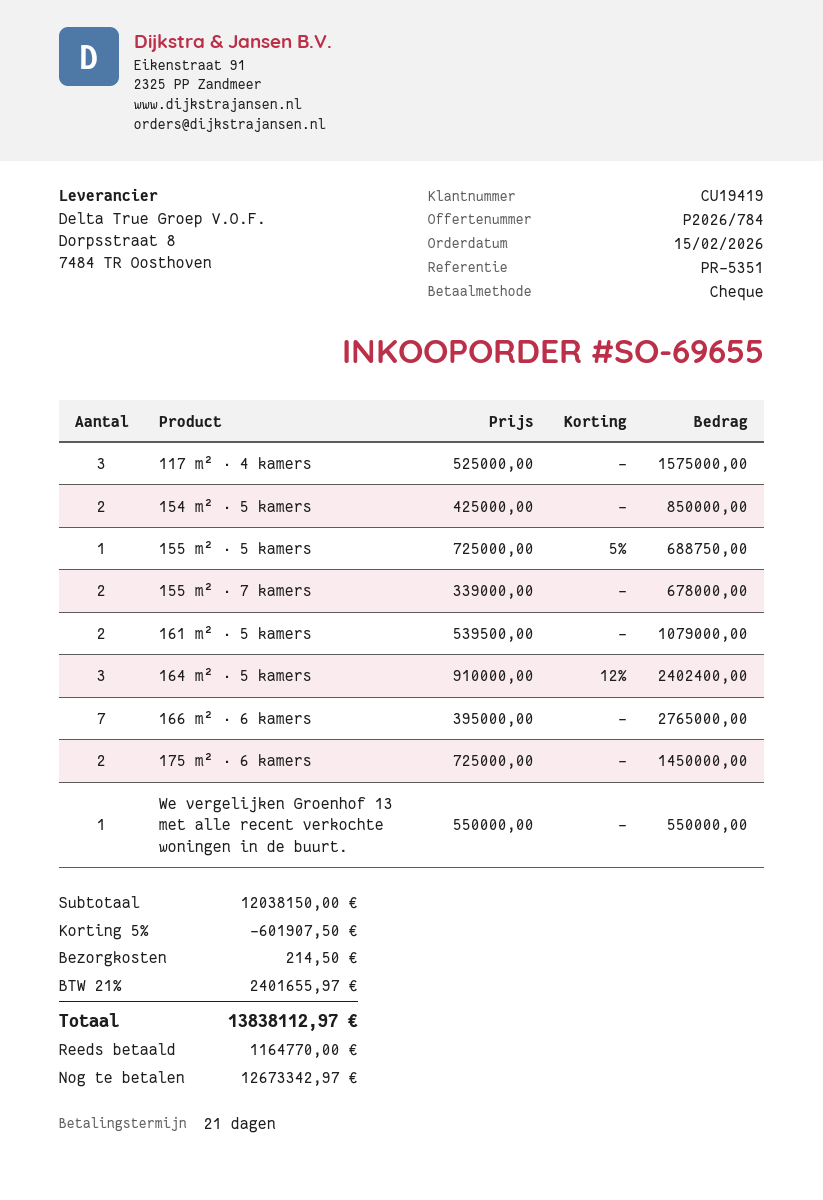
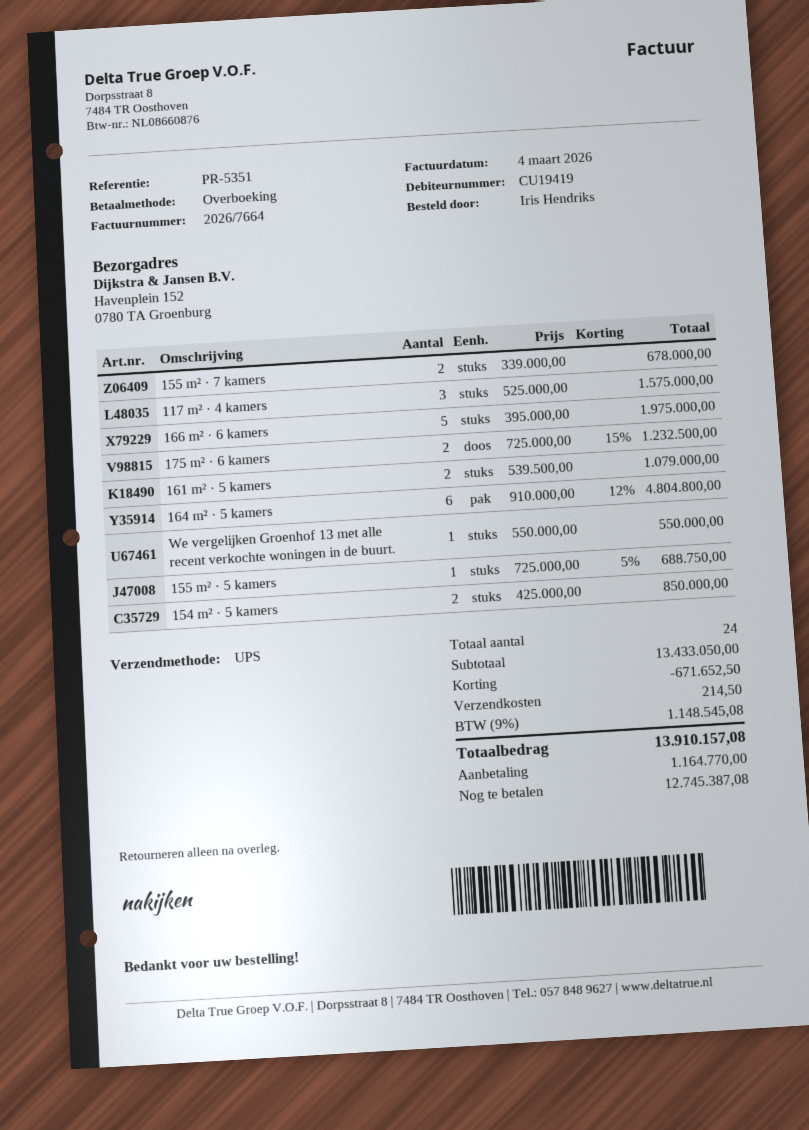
payment method: cheque -> bank transfer
164 m² · 5 kamers: 3 x 910000.00 - 12% = 2402400.00 -> 6 x 910000.00 - 12% = 4804800.00
166 m² · 6 kamers: 7 x 395000.00 = 2765000.00 -> 5 x 395000.00 = 1975000.00
175 m² · 6 kamers: 2 x 725000.00 = 1450000.00 -> 2 x 725000.00 - 15% = 1232500.00
subtotal: 12038150.00 -> 13433050.00
discount: 601907.50 -> 671652.50
tax: 21% = 2401655.97 -> 9% = 1148545.08
total: 13838112.97 -> 13910157.08
balance: 12673342.97 -> 12745387.08

